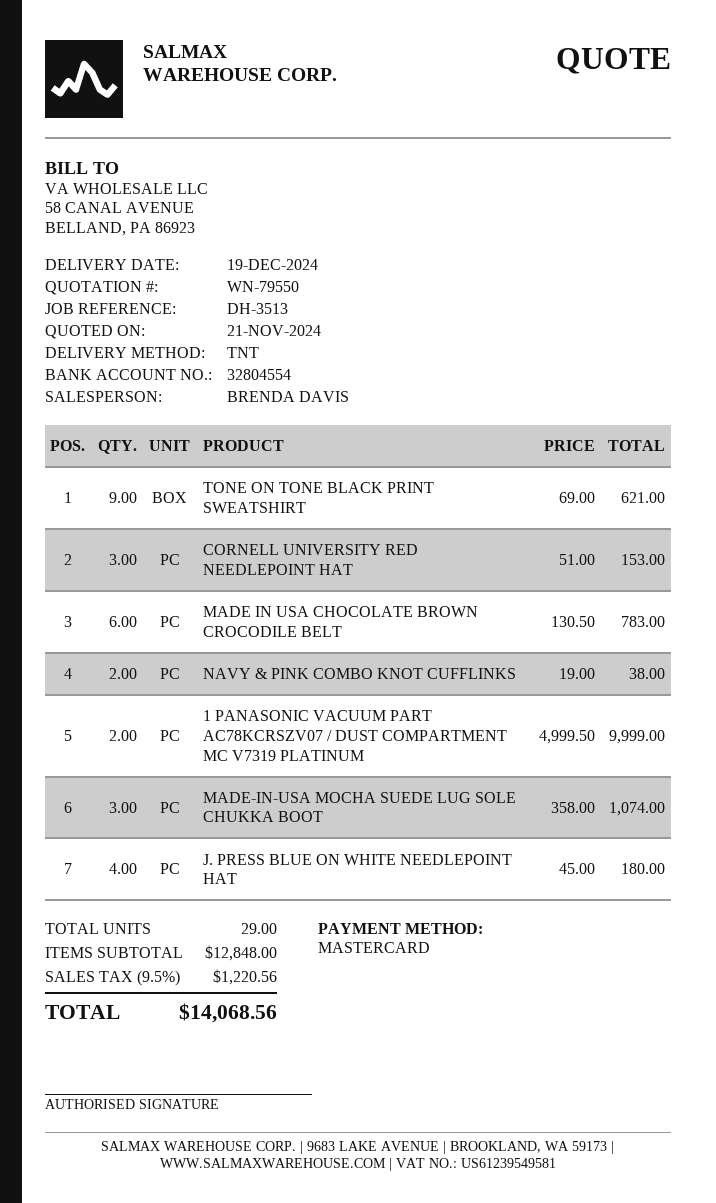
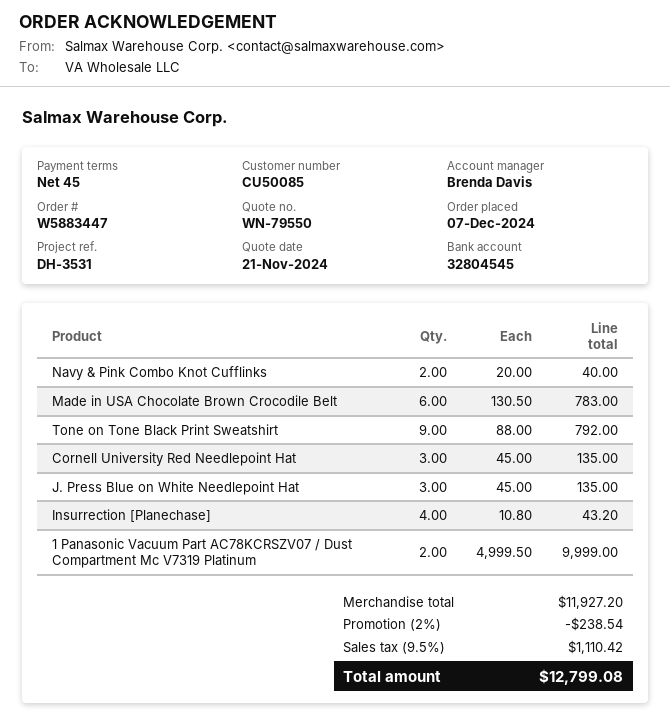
reference: DH-3513 -> DH-3531
bank account: 32804554 -> 32804545
TONE ON TONE BLACK PRINT SWEATSHIRT: 9 x 69.00 = 621.00 -> 9 x 88.00 = 792.00
CORNELL UNIVERSITY RED NEEDLEPOINT HAT: 3 x 51.00 = 153.00 -> 3 x 45.00 = 135.00
NAVY & PINK COMBO KNOT CUFFLINKS: 2 x 19.00 = 38.00 -> 2 x 20.00 = 40.00
MADE-IN-USA MOCHA SUEDE LUG SOLE CHUKKA BOOT: 3 x 358.00 = 1074.00 -> none
J. PRESS BLUE ON WHITE NEEDLEPOINT HAT: 4 x 45.00 = 180.00 -> 3 x 45.00 = 135.00
Insurrection [Planechase]: none -> 4 x 10.80 = 43.20
subtotal: 12848.00 -> 11927.20
discount: none -> 2% = 238.54
tax: 9.5% = 1220.56 -> 9.5% = 1110.42
total: 14068.56 -> 12799.08

